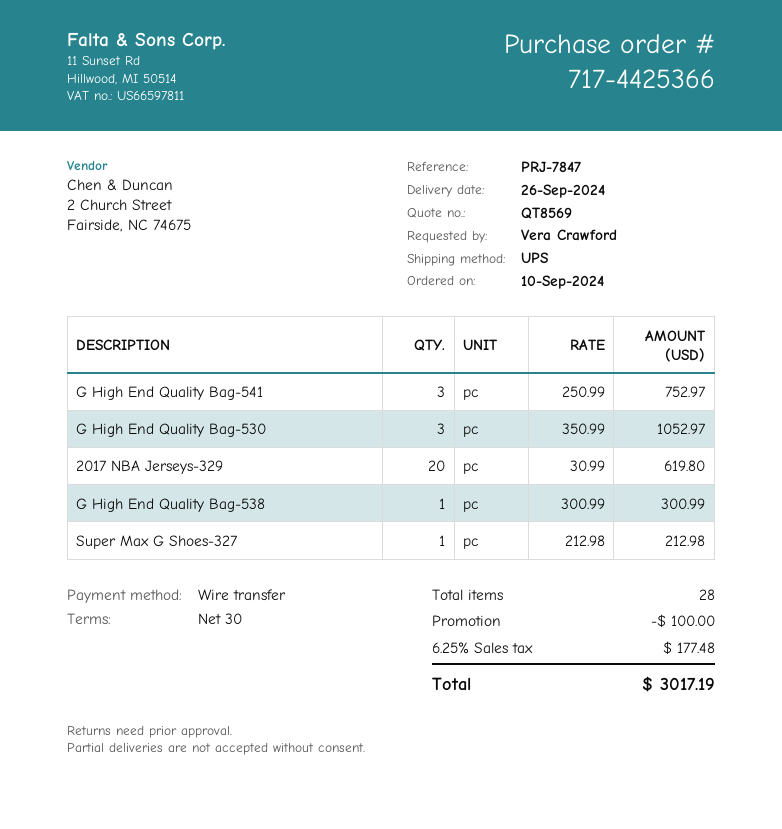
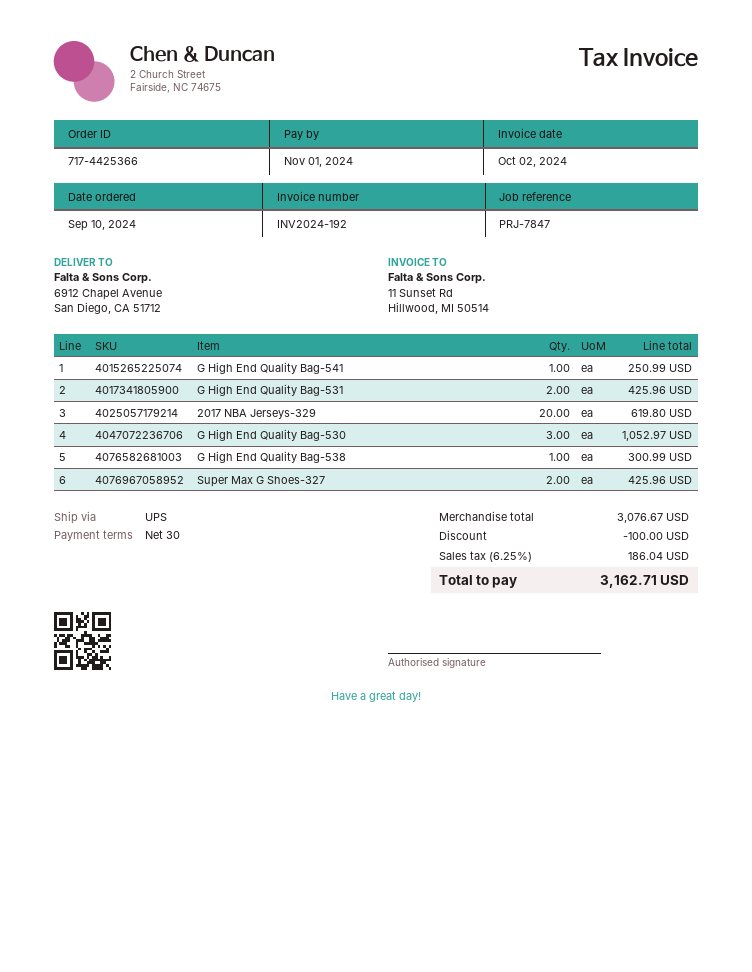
G High End Quality Bag-541: 3 for 752.97 -> 1 for 250.99
Super Max G Shoes-327: 1 for 212.98 -> 2 for 425.96
G High End Quality Bag-531: none -> 2 for 425.96
tax: 6.25% = 177.48 -> 6.25% = 186.04
total: 3017.19 -> 3162.71

